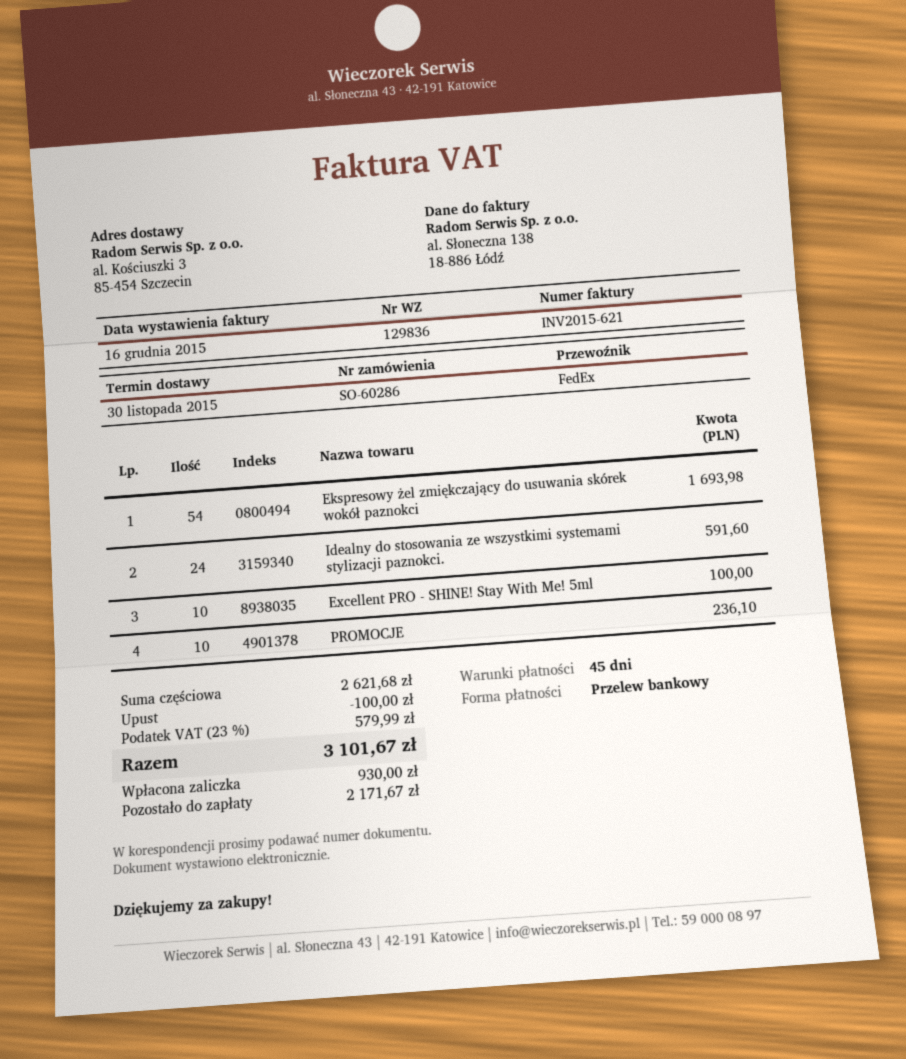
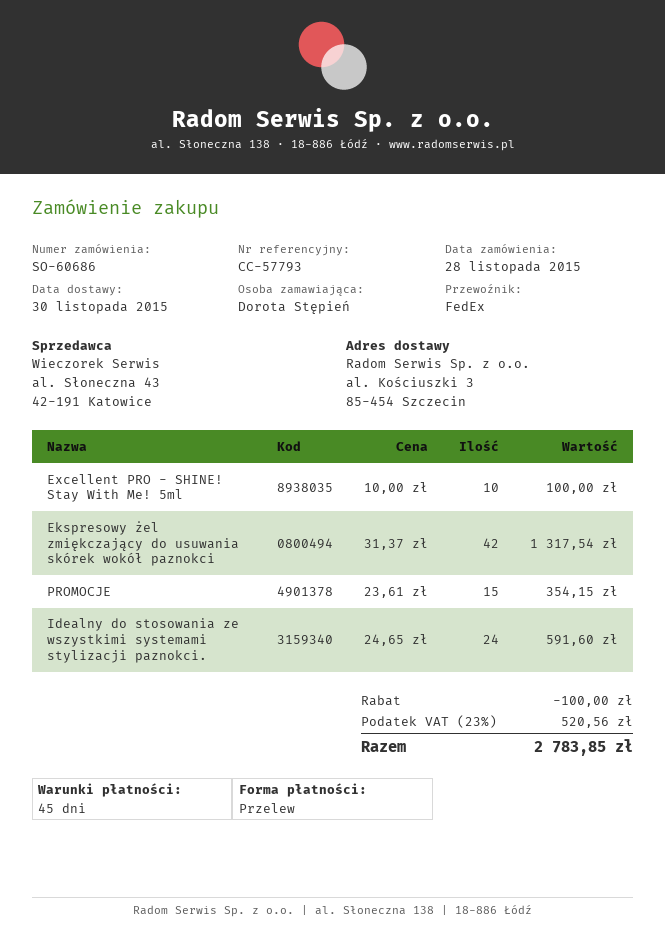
order number: SO-60286 -> SO-60686
Ekspresowy żel zmiękczający do usuwania skórek wokół paznokci: 54 for 1693.98 -> 42 for 1317.54
PROMOCJE: 10 for 236.10 -> 15 for 354.15
tax: 23% = 579.99 -> 23% = 520.56
total: 3101.67 -> 2783.85

